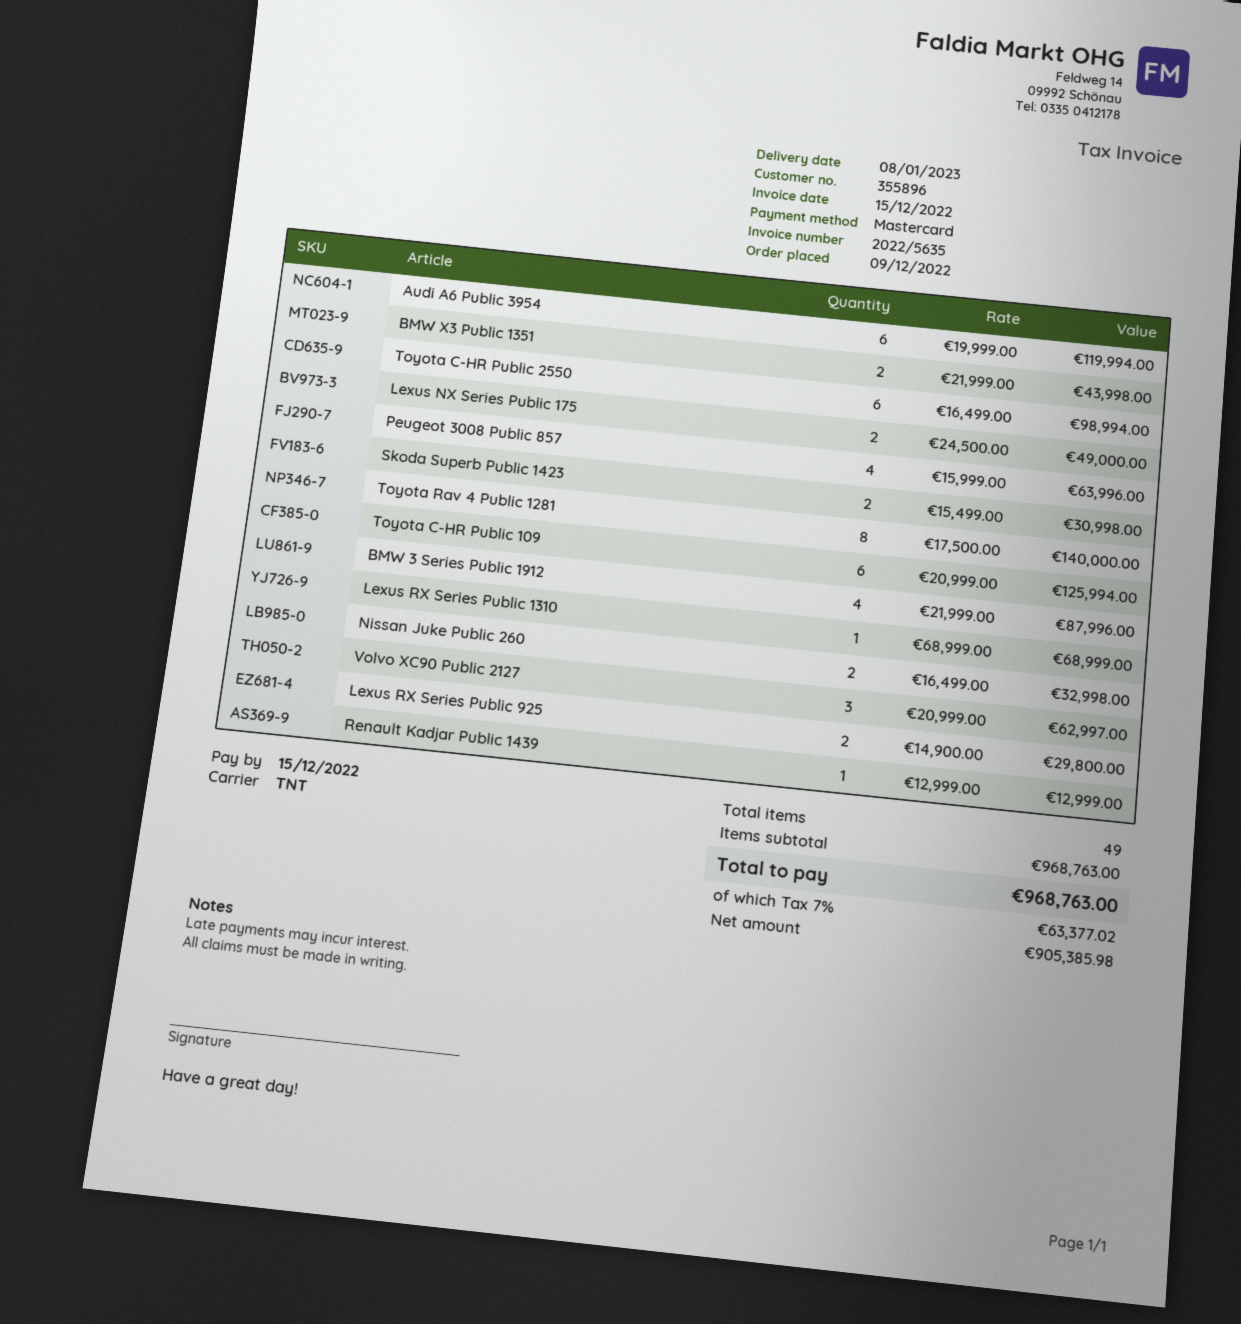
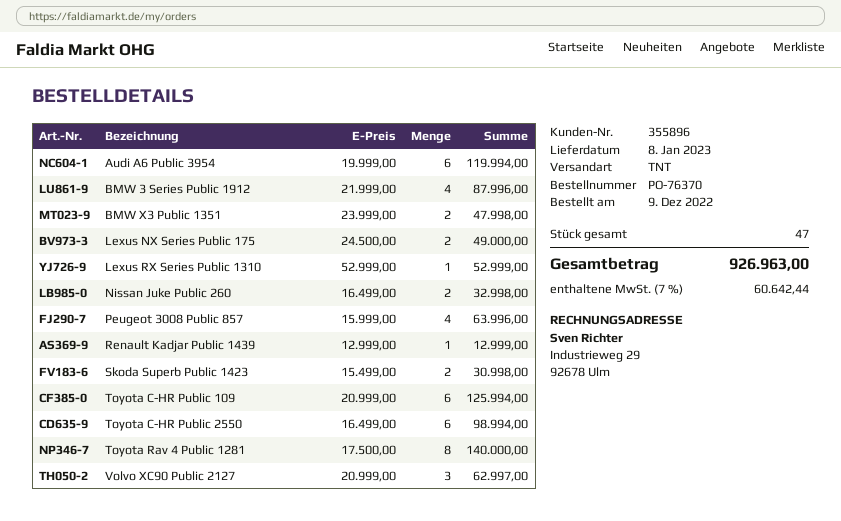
BMW X3 Public 1351: 2 x 21999.00 = 43998.00 -> 2 x 23999.00 = 47998.00
Lexus RX Series Public 1310: 1 x 68999.00 = 68999.00 -> 1 x 52999.00 = 52999.00
Lexus RX Series Public 925: 2 x 14900.00 = 29800.00 -> none
total quantity: 49 -> 47
tax: 7% = 63377.02 -> 7% = 60642.44
total: 968763.00 -> 926963.00

